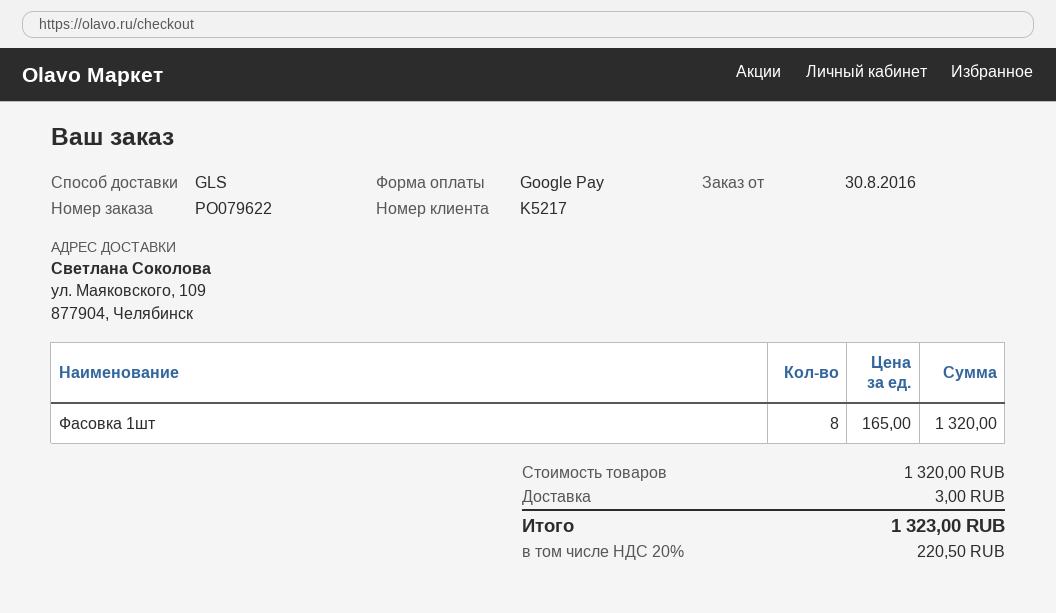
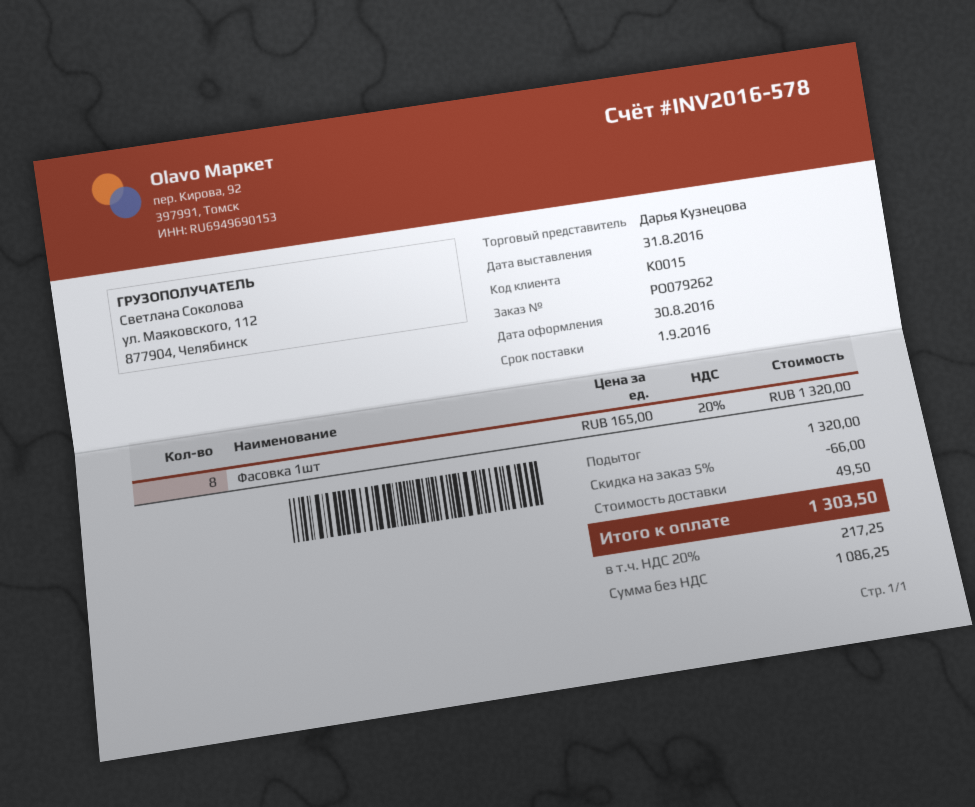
order number: PO079622 -> PO079262
customer number: K5217 -> K0015
ship to: ул. Маяковского, 109, 877904, Челябинск -> ул. Маяковского, 112, 877904, Челябинск
discount: none -> 5% = 66.00
shipping: 3.00 -> 49.50
tax: 20% = 220.50 -> 20% = 217.25
total: 1323.00 -> 1303.50

